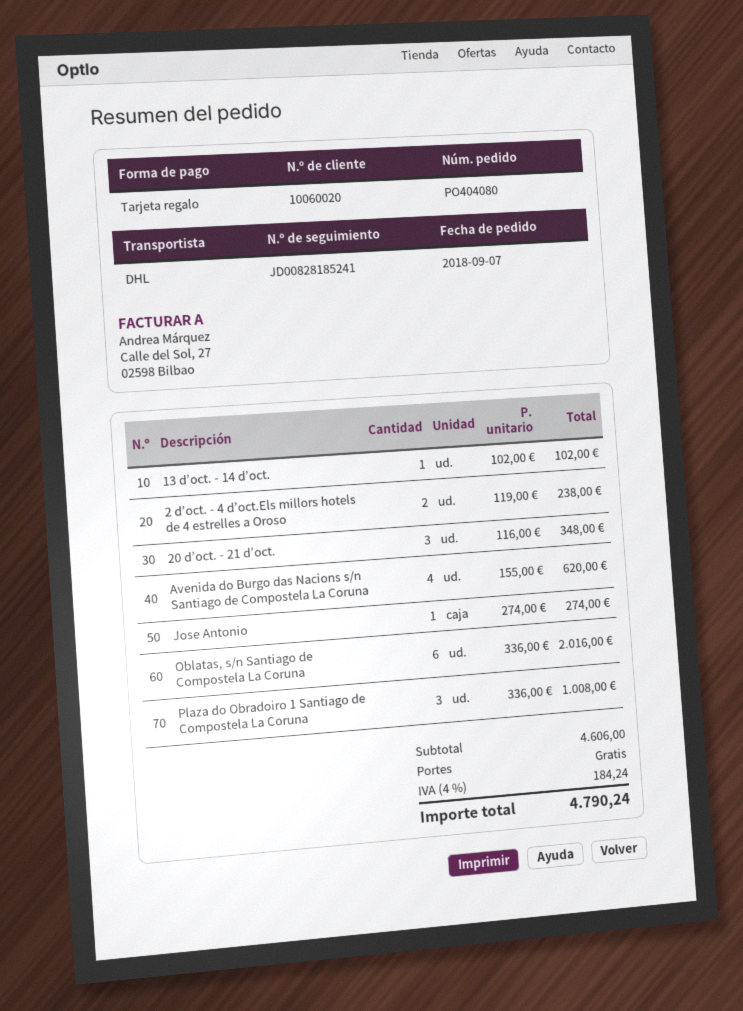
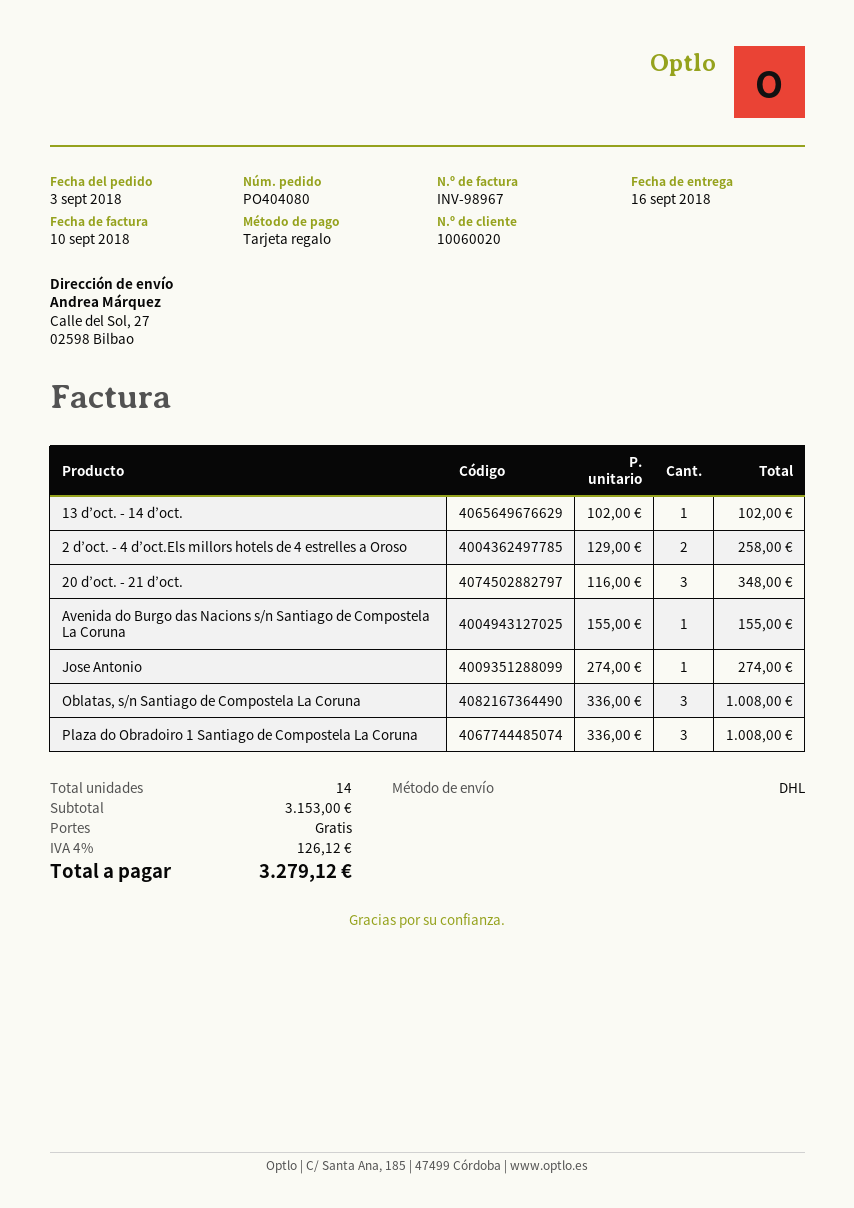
order date: 2018-09-07 -> 2018-09-03
2 d’oct. - 4 d’oct.Els millors hotels de 4 estrelles a Oroso: 2 x 119.00 = 238.00 -> 2 x 129.00 = 258.00
Avenida do Burgo das Nacions s/n Santiago de Compostela La Coruna: 4 x 155.00 = 620.00 -> 1 x 155.00 = 155.00
Oblatas, s/n Santiago de Compostela La Coruna: 6 x 336.00 = 2016.00 -> 3 x 336.00 = 1008.00
subtotal: 4606.00 -> 3153.00
tax: 4% = 184.24 -> 4% = 126.12
total: 4790.24 -> 3279.12

